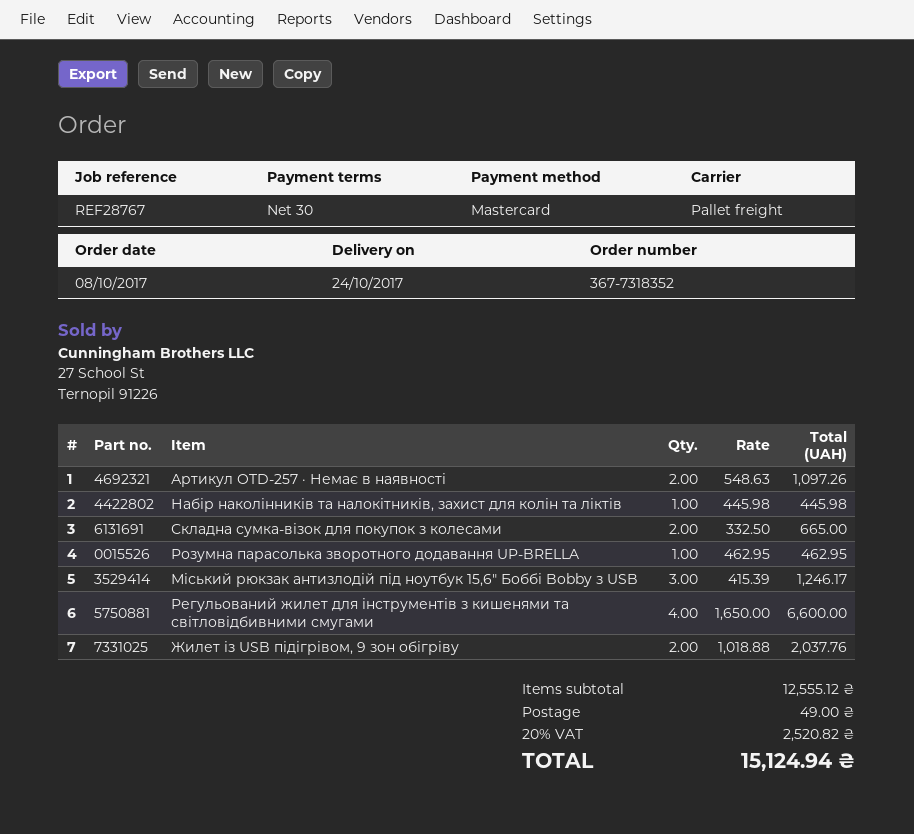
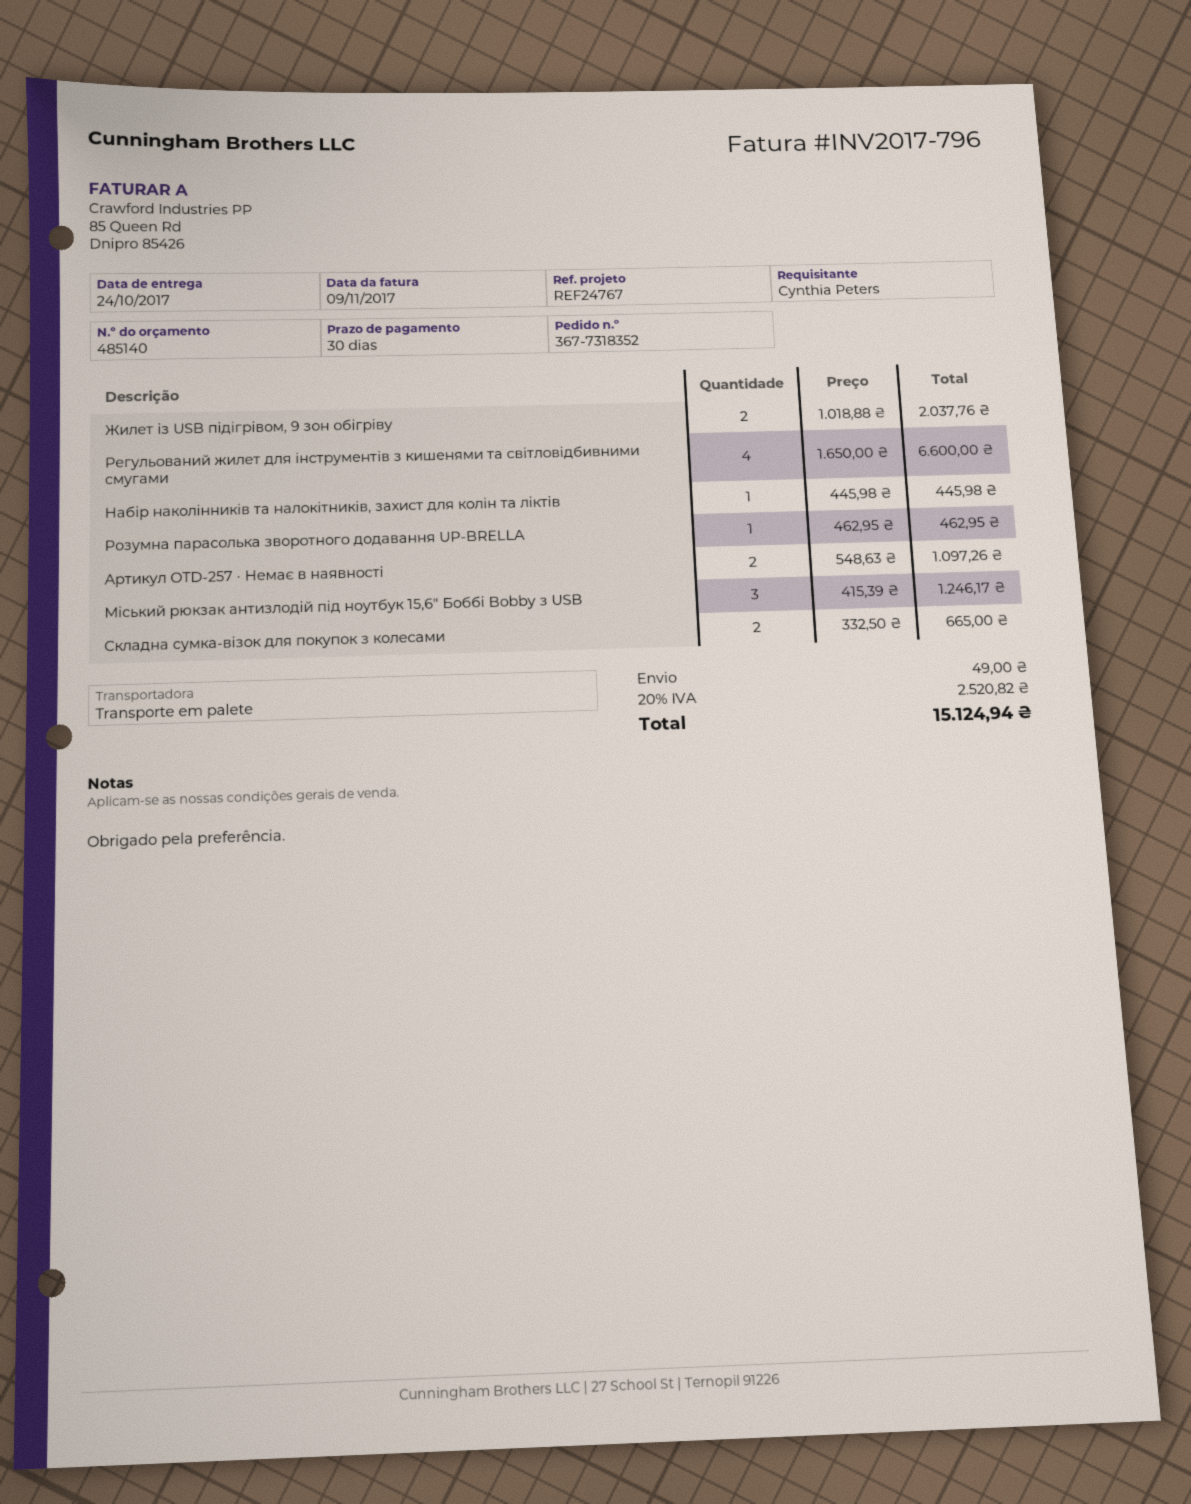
reference: REF28767 -> REF24767

